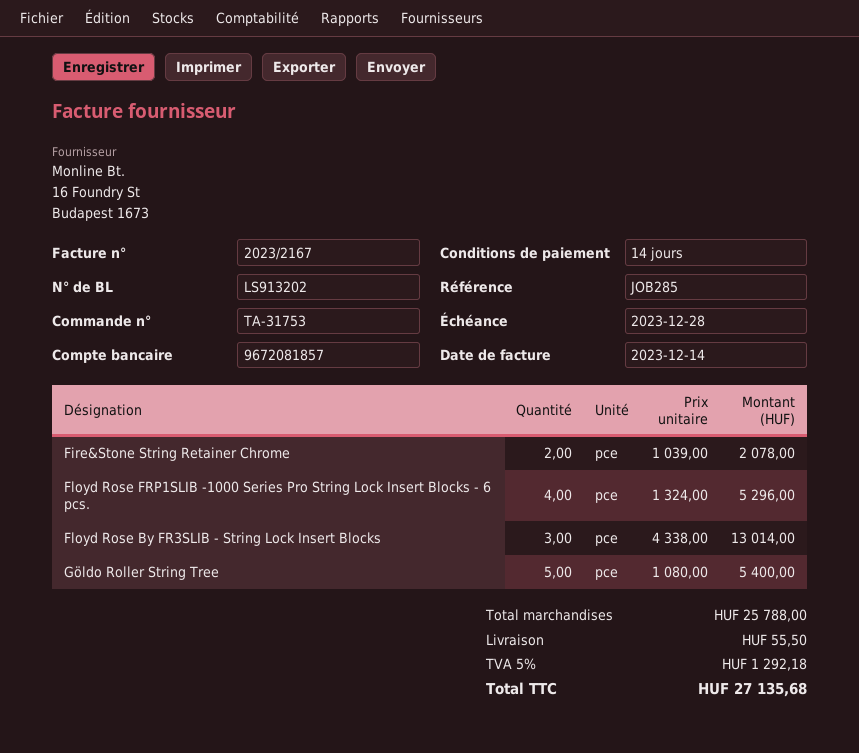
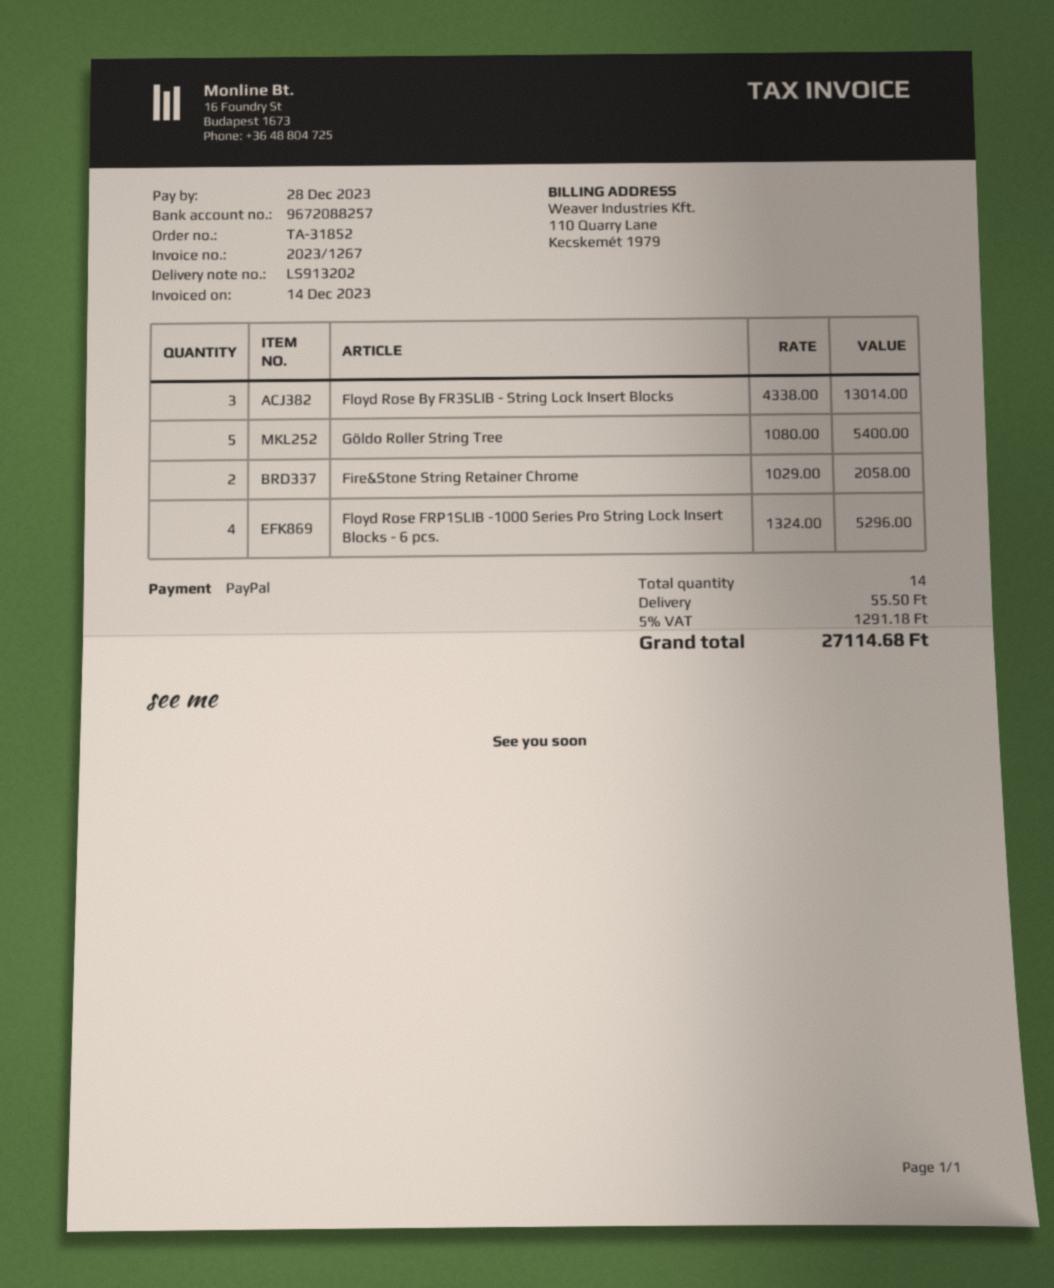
order number: TA-31753 -> TA-31852
invoice number: 2023/2167 -> 2023/1267
bank account: 9672081857 -> 9672088257
Fire&Stone String Retainer Chrome: 2 x 1039.00 = 2078.00 -> 2 x 1029.00 = 2058.00
tax: 5% = 1292.18 -> 5% = 1291.18
total: 27135.68 -> 27114.68

